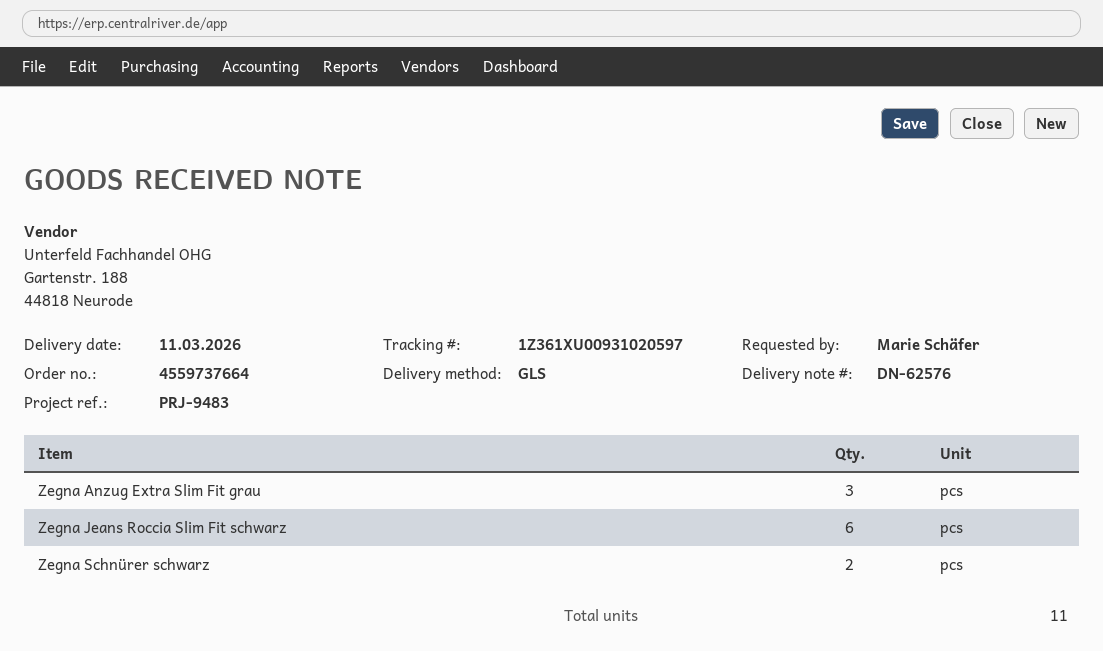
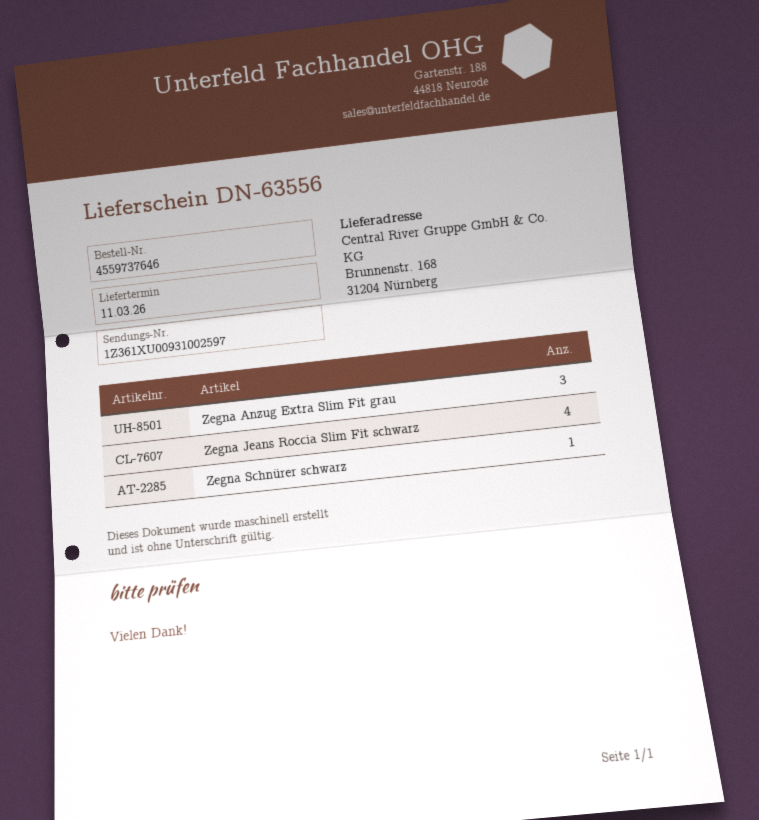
order number: 4559737664 -> 4559737646
delivery note number: DN-62576 -> DN-63556
tracking number: 1Z361XU00931020597 -> 1Z361XU00931002597
Zegna Jeans Roccia Slim Fit schwarz: 6 -> 4
Zegna Schnürer schwarz: 2 -> 1

